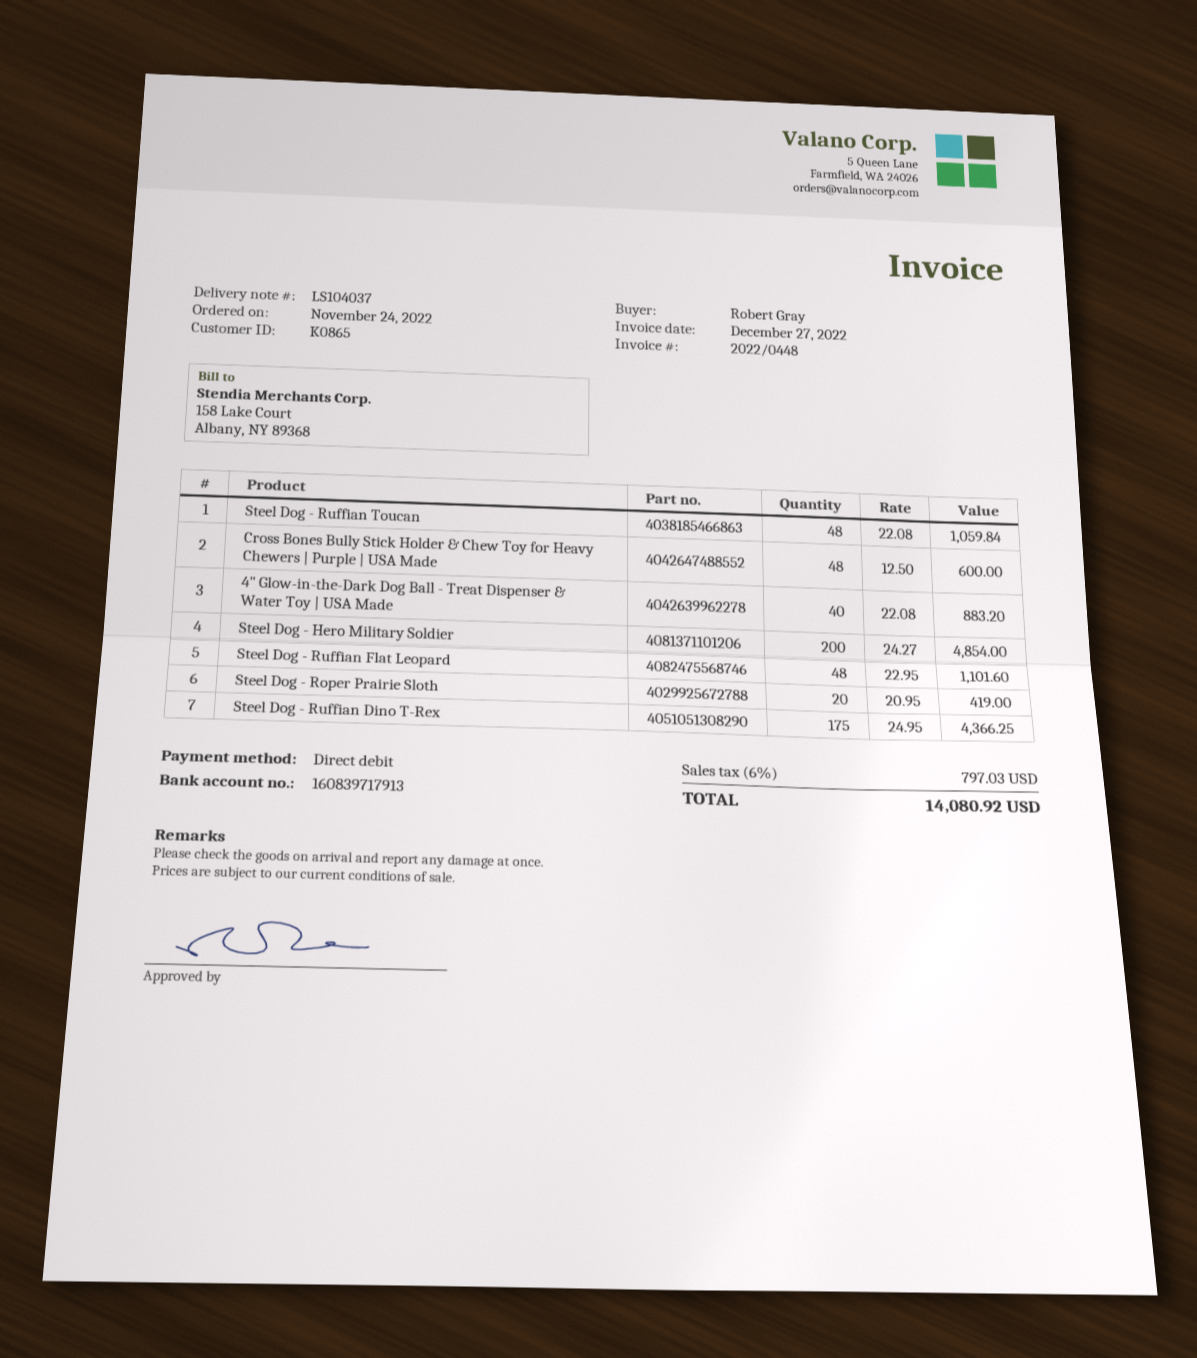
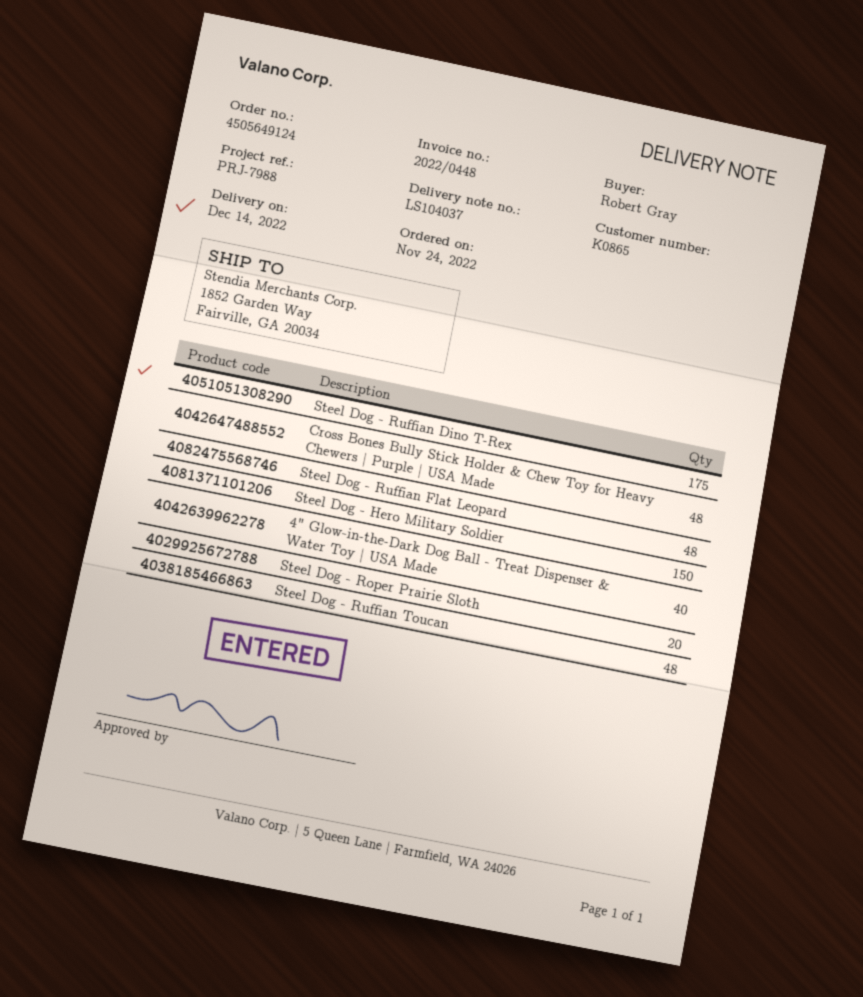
Steel Dog - Hero Military Soldier: 200 -> 150

